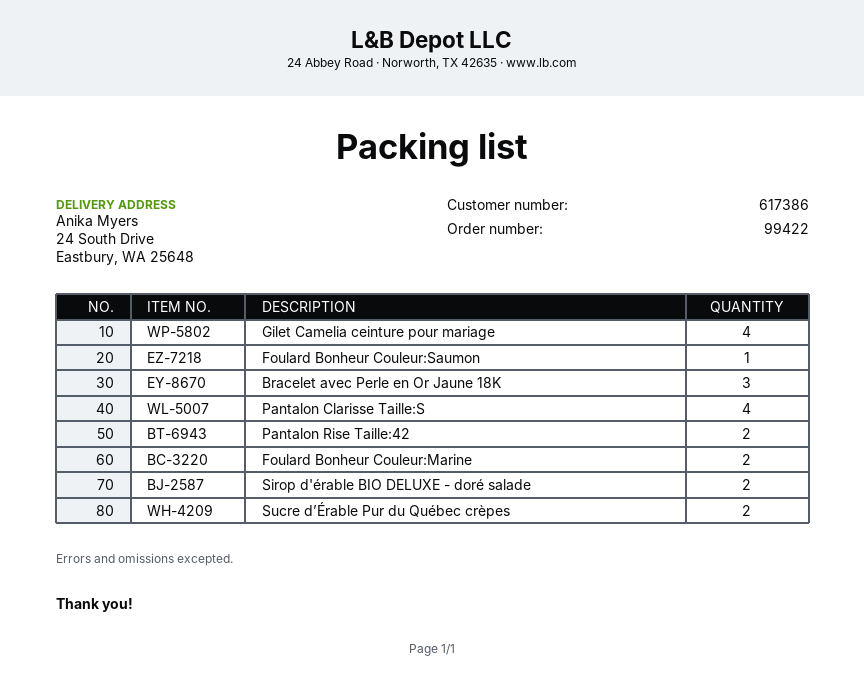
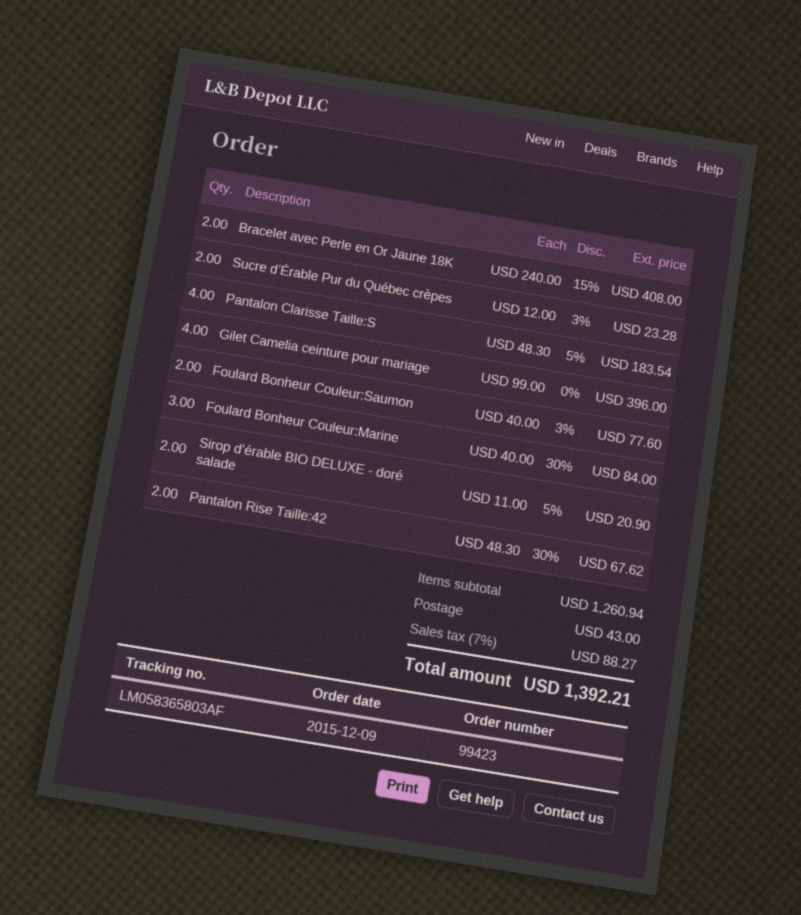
order number: 99422 -> 99423
Foulard Bonheur Couleur:Saumon: 1 -> 2
Bracelet avec Perle en Or Jaune 18K: 3 -> 2
Foulard Bonheur Couleur:Marine: 2 -> 3

